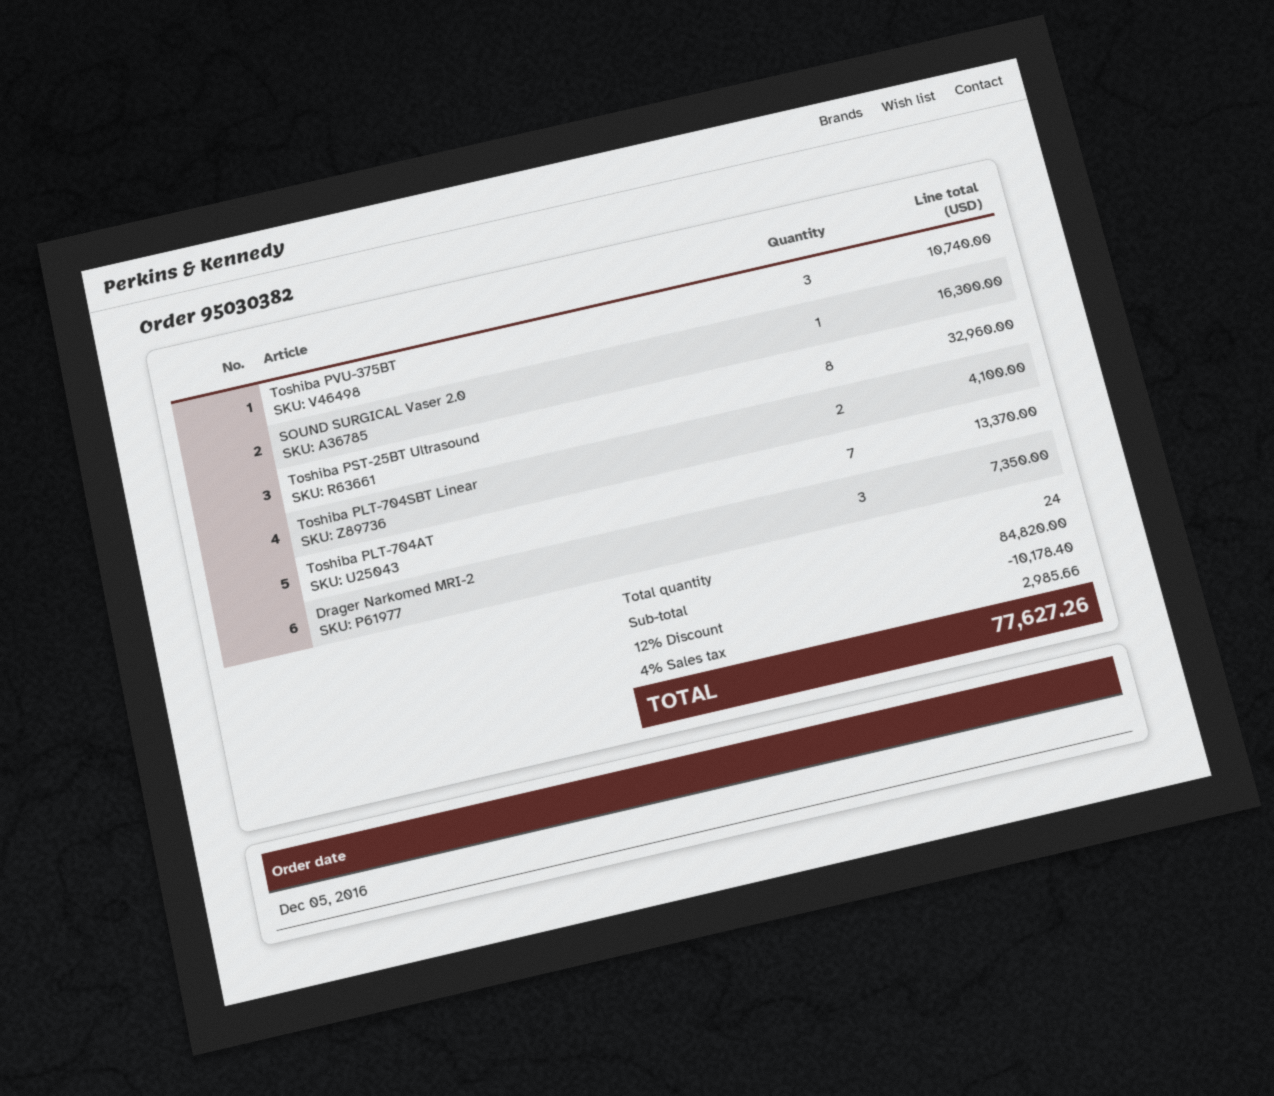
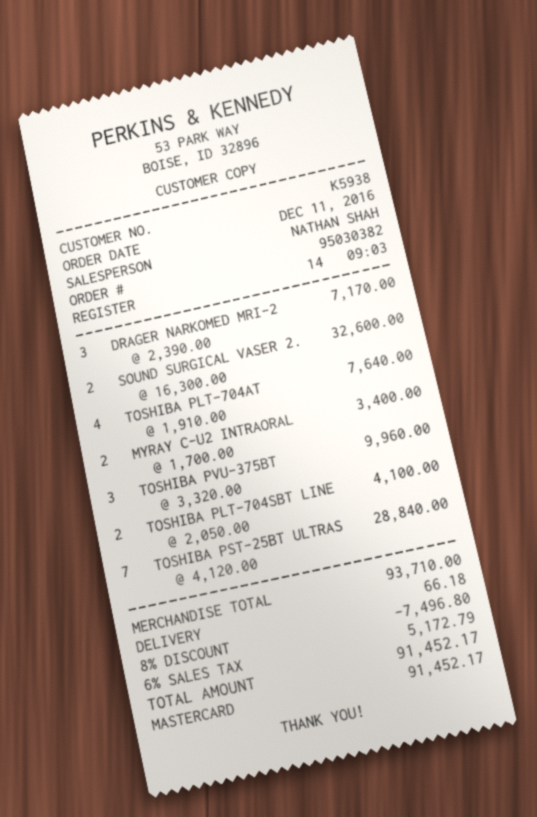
order date: 2016-12-05 -> 2016-12-11
Toshiba PVU-375BT: 3 for 10740.00 -> 3 for 9960.00
SOUND SURGICAL Vaser 2.0: 1 for 16300.00 -> 2 for 32600.00
Toshiba PST-25BT Ultrasound: 8 for 32960.00 -> 7 for 28840.00
Toshiba PLT-704AT: 7 for 13370.00 -> 4 for 7640.00
Drager Narkomed MRI-2: 3 for 7350.00 -> 3 for 7170.00
MYRAY C-U2 INTRAORAL: none -> 2 for 3400.00
subtotal: 84820.00 -> 93710.00
discount: 12% = 10178.40 -> 8% = 7496.80
shipping: none -> 66.18
tax: 4% = 2985.66 -> 6% = 5172.79
total: 77627.26 -> 91452.17

